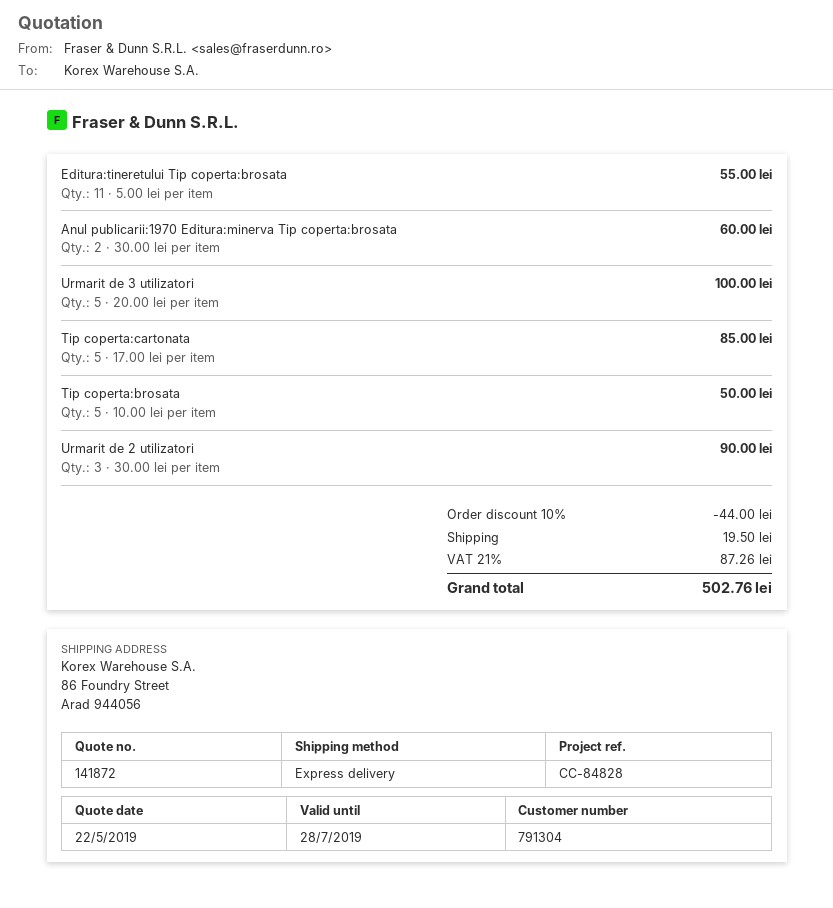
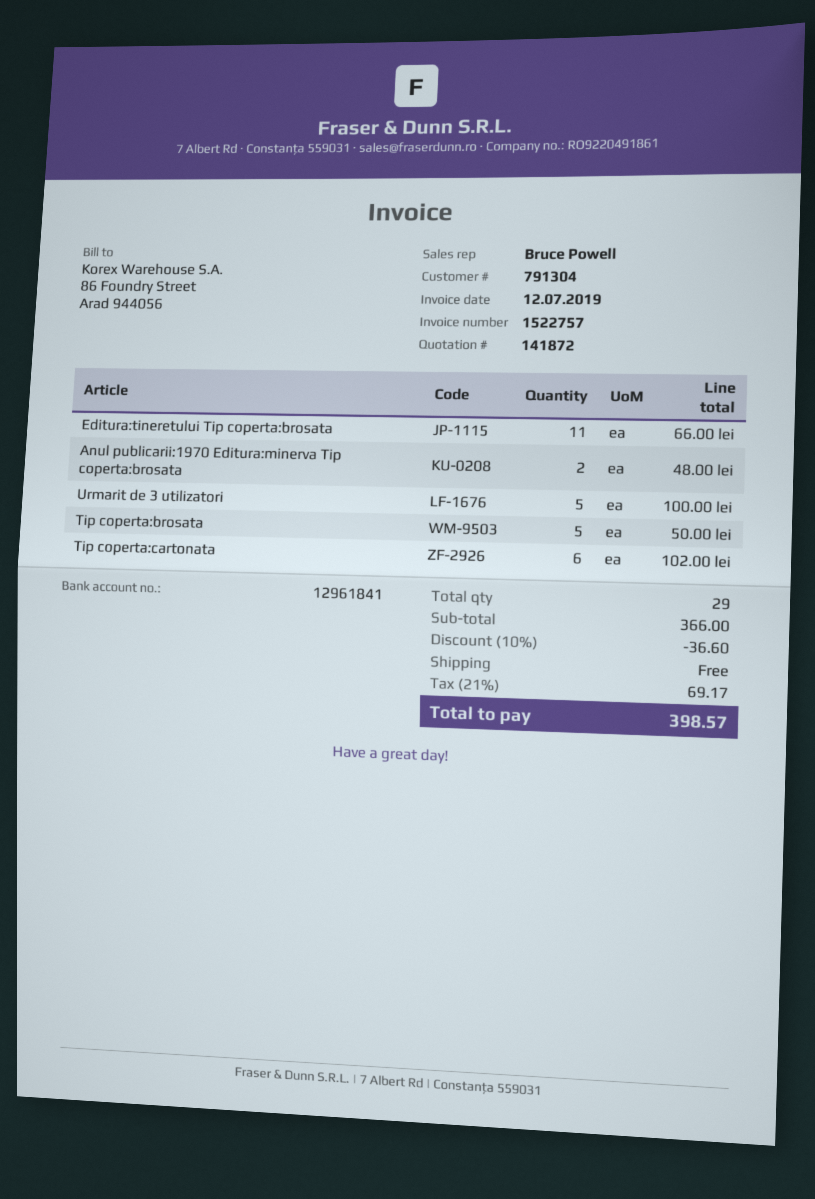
Editura:tineretului Tip coperta:brosata: 11 for 55.00 -> 11 for 66.00
Anul publicarii:1970 Editura:minerva Tip coperta:brosata: 2 for 60.00 -> 2 for 48.00
Tip coperta:cartonata: 5 for 85.00 -> 6 for 102.00
Urmarit de 2 utilizatori: 3 for 90.00 -> none
discount: 10% = 44.00 -> 10% = 36.60
shipping: 19.50 -> 0.00
tax: 21% = 87.26 -> 21% = 69.17
total: 502.76 -> 398.57

